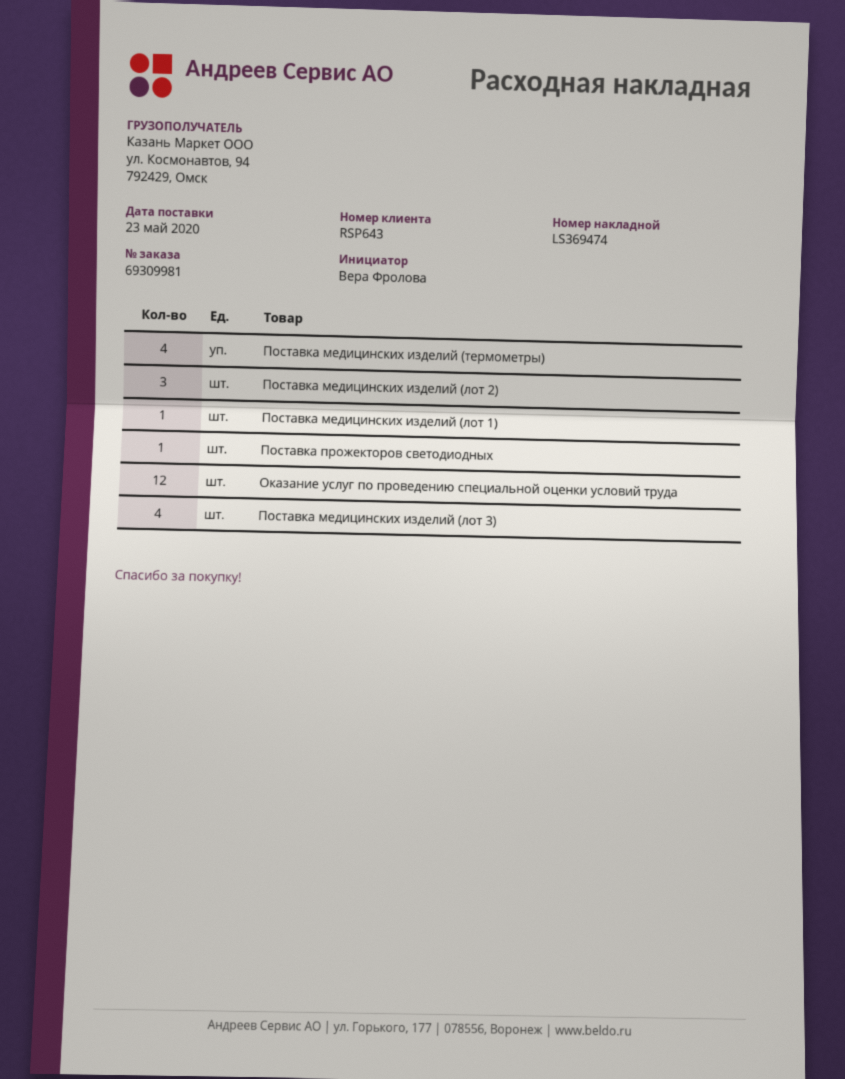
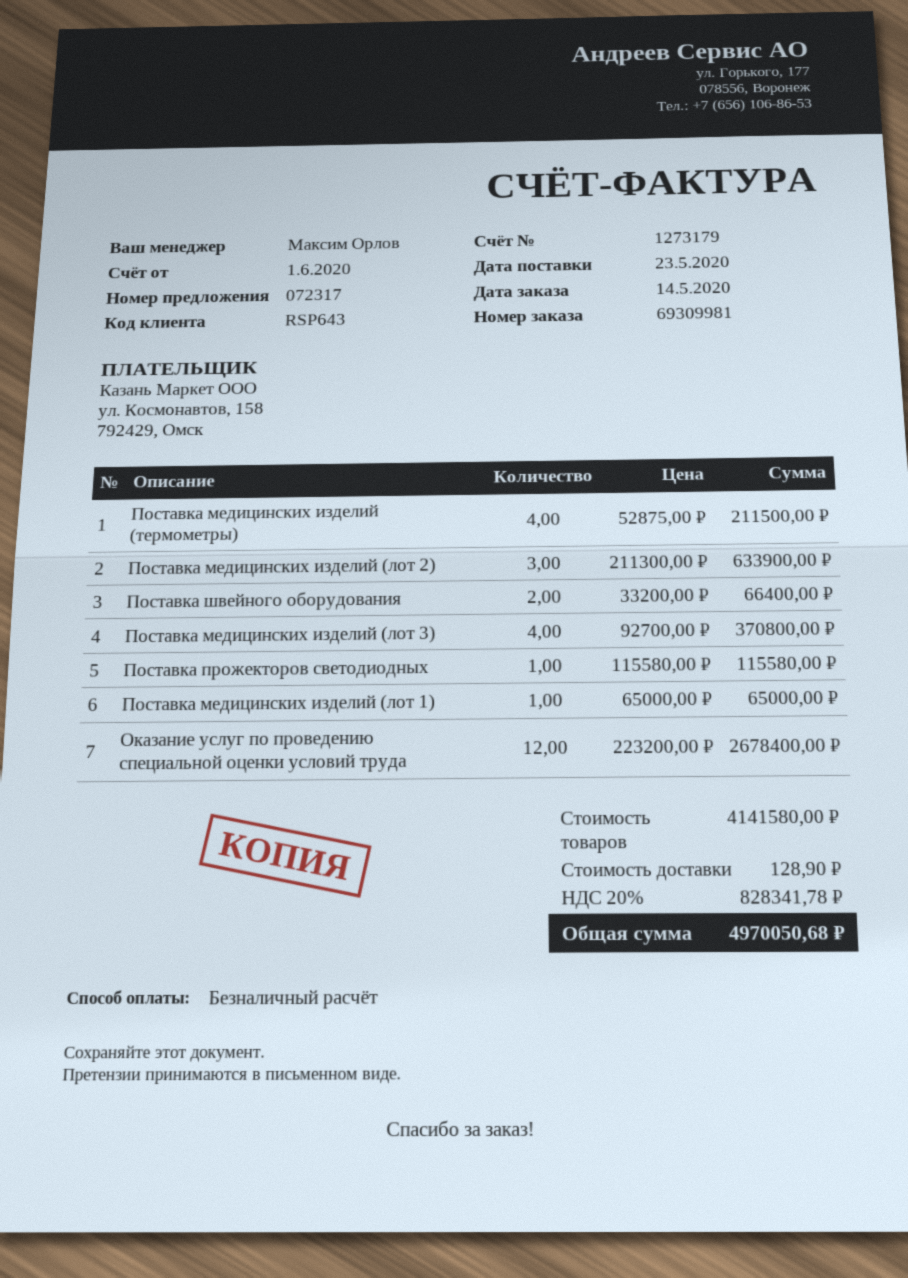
Поставка швейного оборудования: none -> 2

